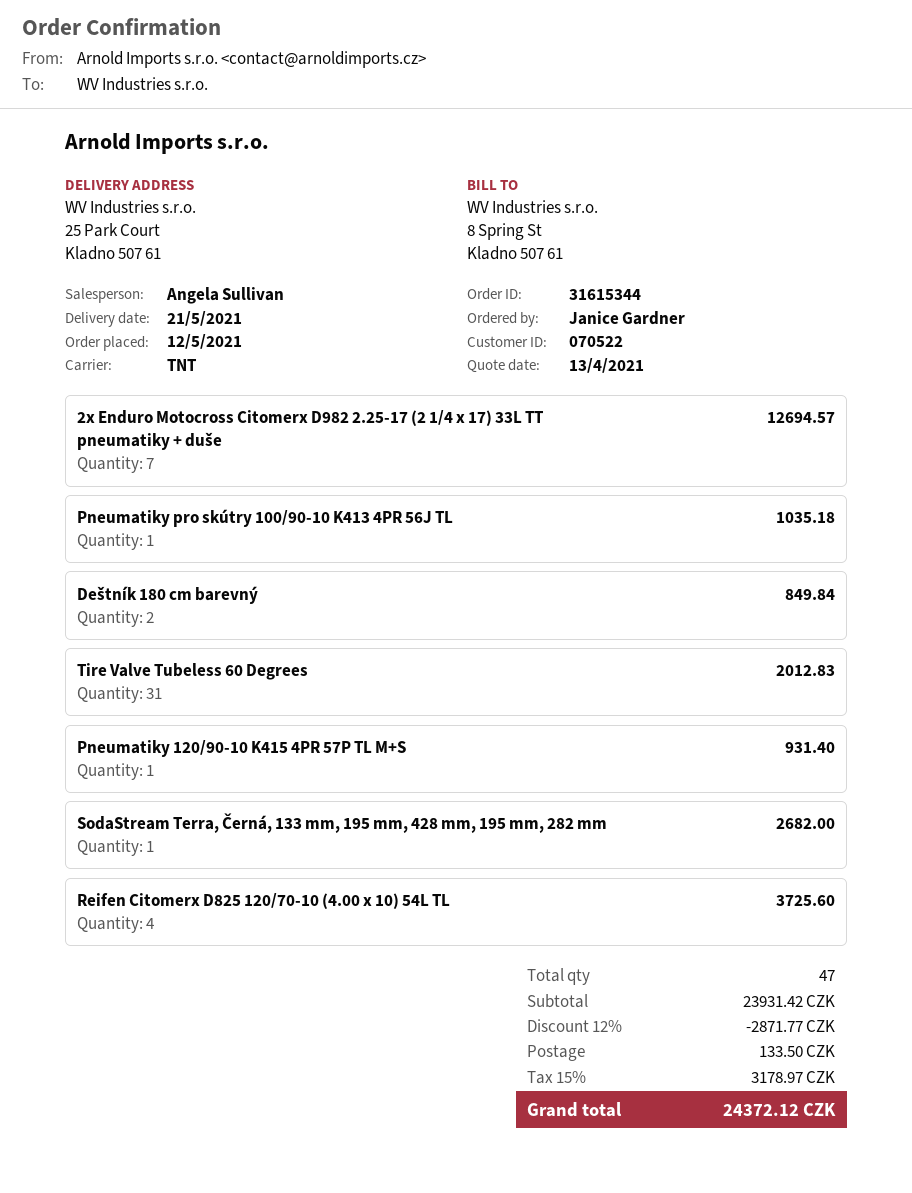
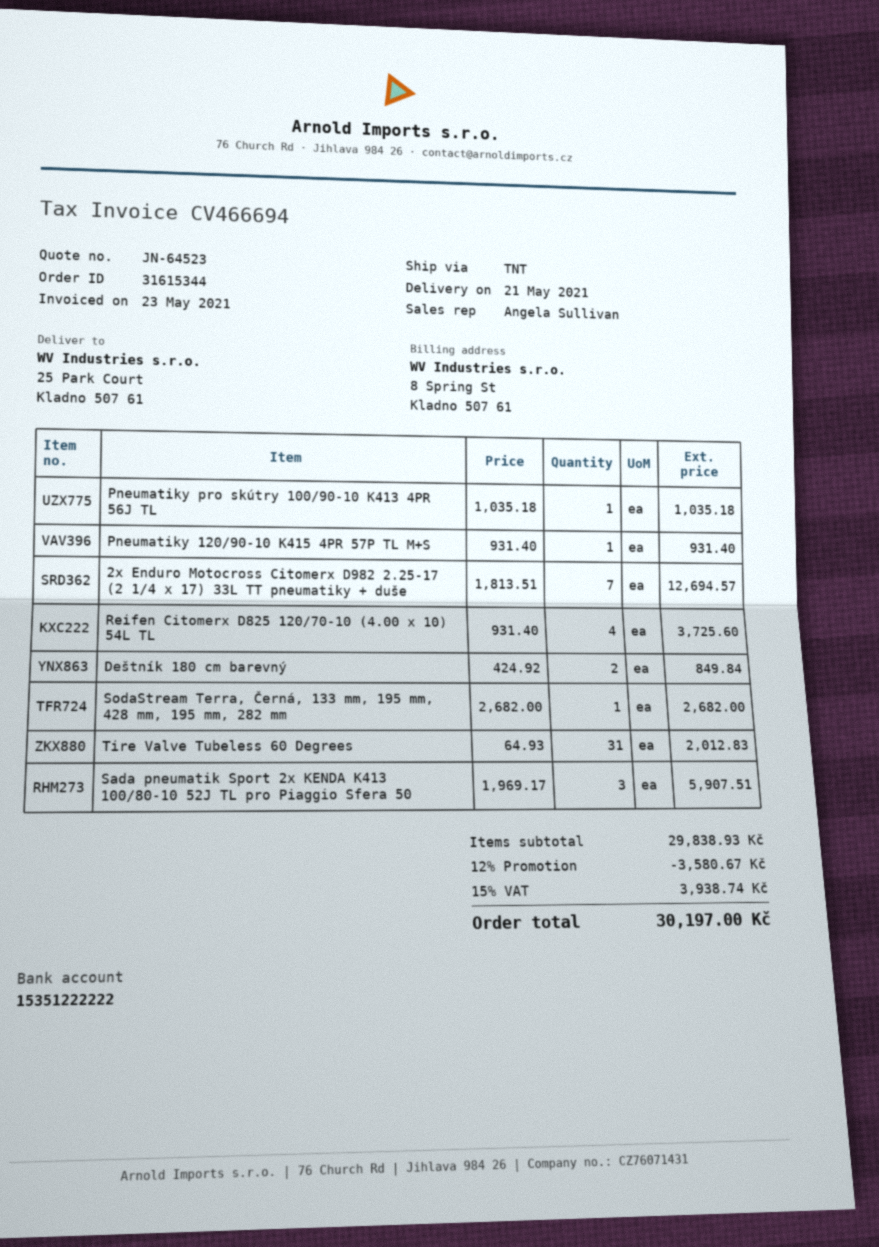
Sada pneumatik Sport 2x KENDA K413 100/80-10 52J TL pro Piaggio Sfera 50: none -> 3 for 5907.51
subtotal: 23931.42 -> 29838.93
discount: 12% = 2871.77 -> 12% = 3580.67
shipping: 133.50 -> none
tax: 15% = 3178.97 -> 15% = 3938.74
total: 24372.12 -> 30197.00

